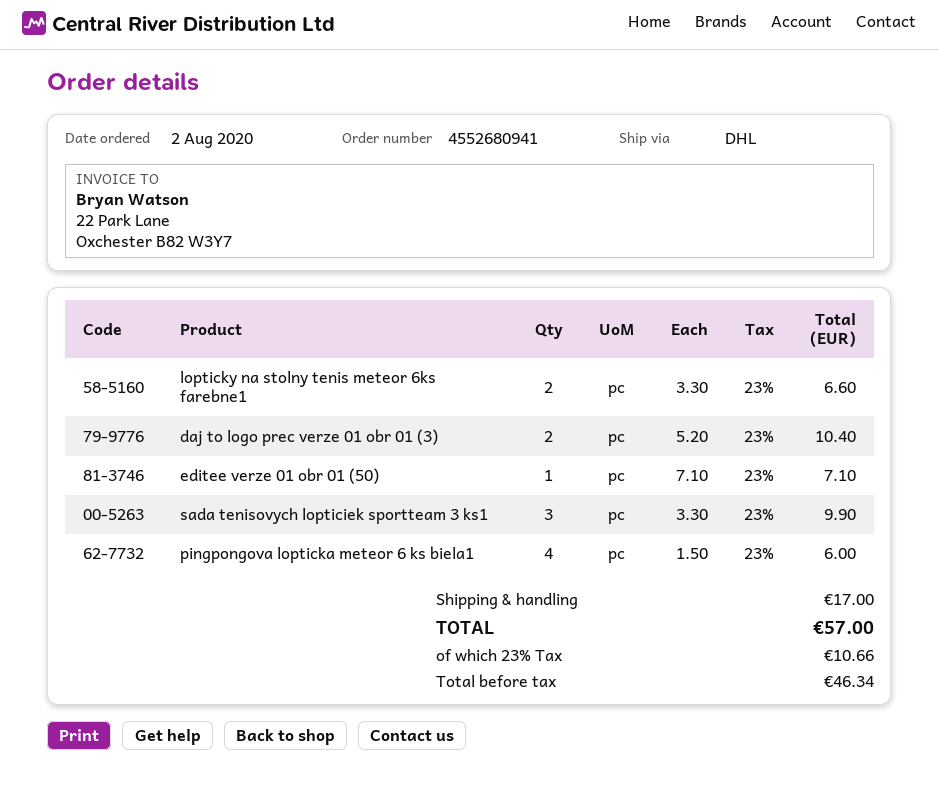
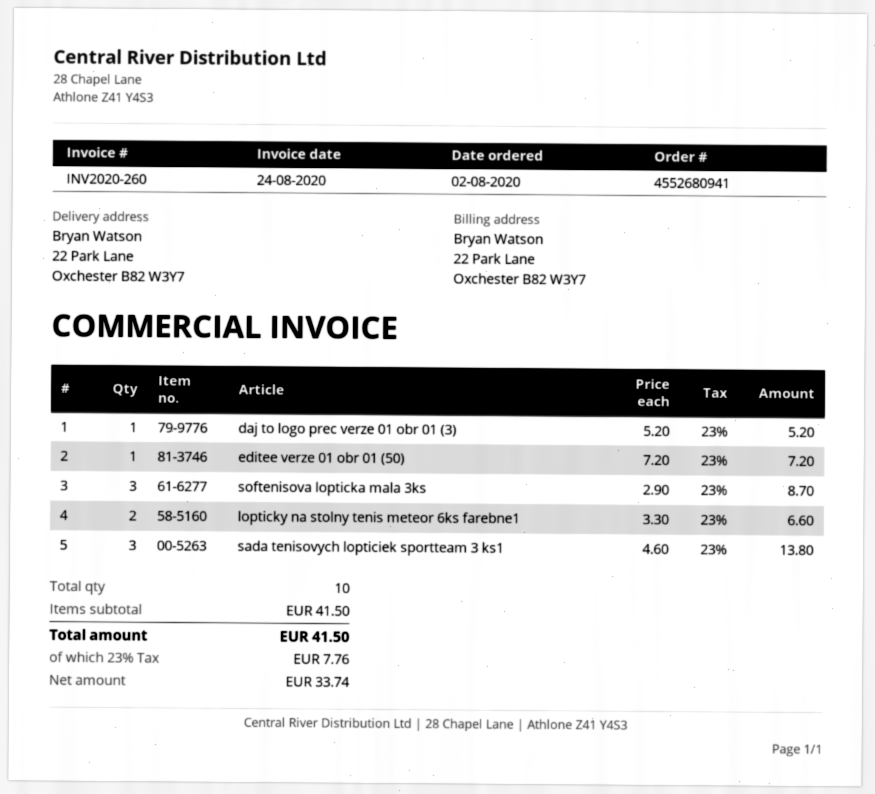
daj to logo prec verze 01 obr 01 (3): 2 x 5.20 = 10.40 -> 1 x 5.20 = 5.20
editee verze 01 obr 01 (50): 1 x 7.10 = 7.10 -> 1 x 7.20 = 7.20
sada tenisovych lopticiek sportteam 3 ks1: 3 x 3.30 = 9.90 -> 3 x 4.60 = 13.80
pingpongova lopticka meteor 6 ks biela1: 4 x 1.50 = 6.00 -> none
softenisova lopticka mala 3ks: none -> 3 x 2.90 = 8.70
shipping: 17.00 -> none
net: 46.34 -> 33.74
tax: 23% = 10.66 -> 23% = 7.76
total: 57.00 -> 41.50

